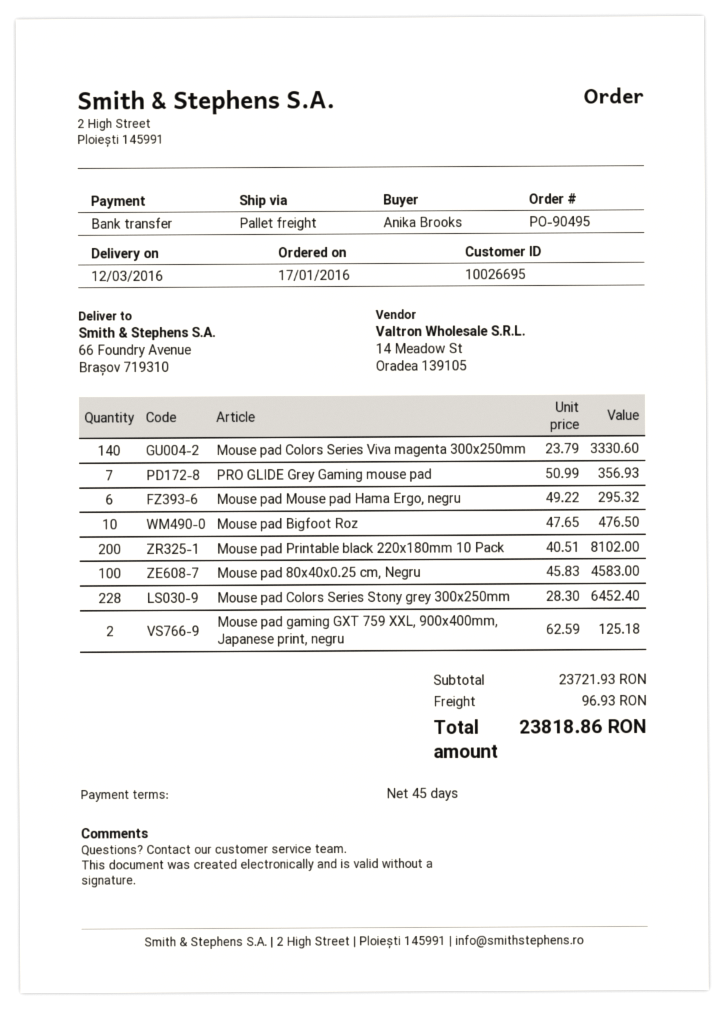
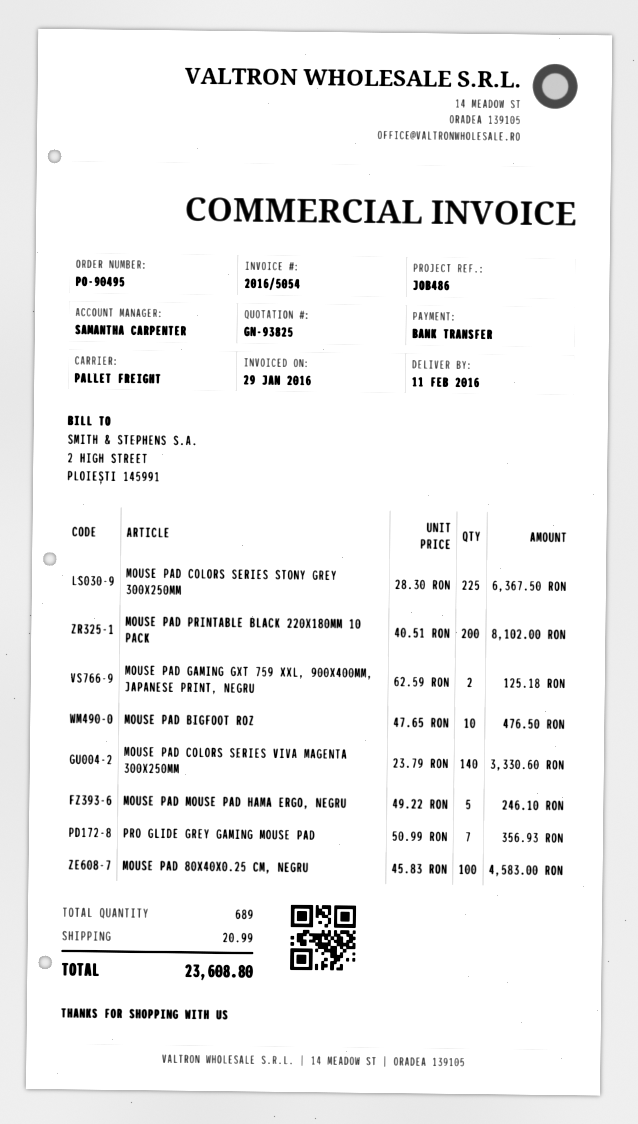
delivery date: 2016-03-12 -> 2016-02-11
Mouse pad Mouse pad Hama Ergo, negru: 6 x 49.22 = 295.32 -> 5 x 49.22 = 246.10
Mouse pad Colors Series Stony grey 300x250mm: 228 x 28.30 = 6452.40 -> 225 x 28.30 = 6367.50
shipping: 96.93 -> 20.99
total: 23818.86 -> 23608.80

